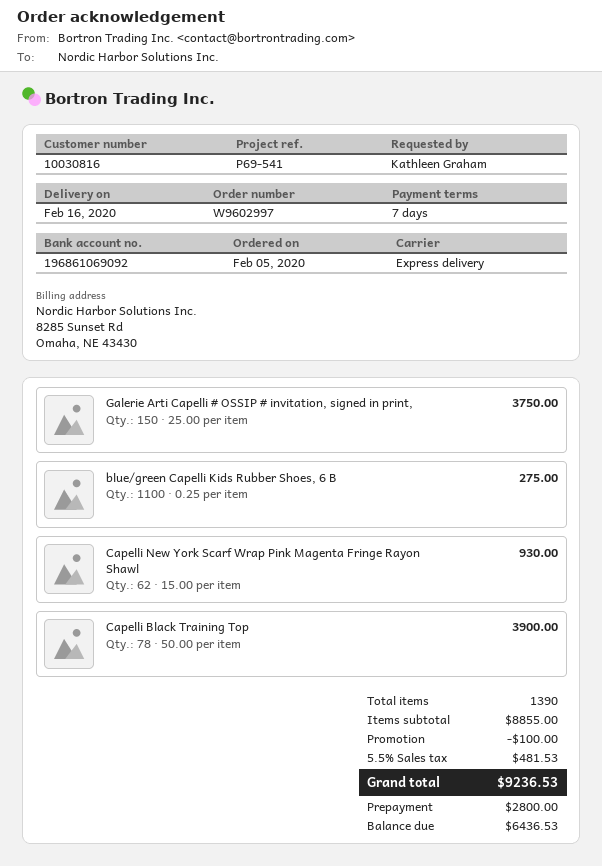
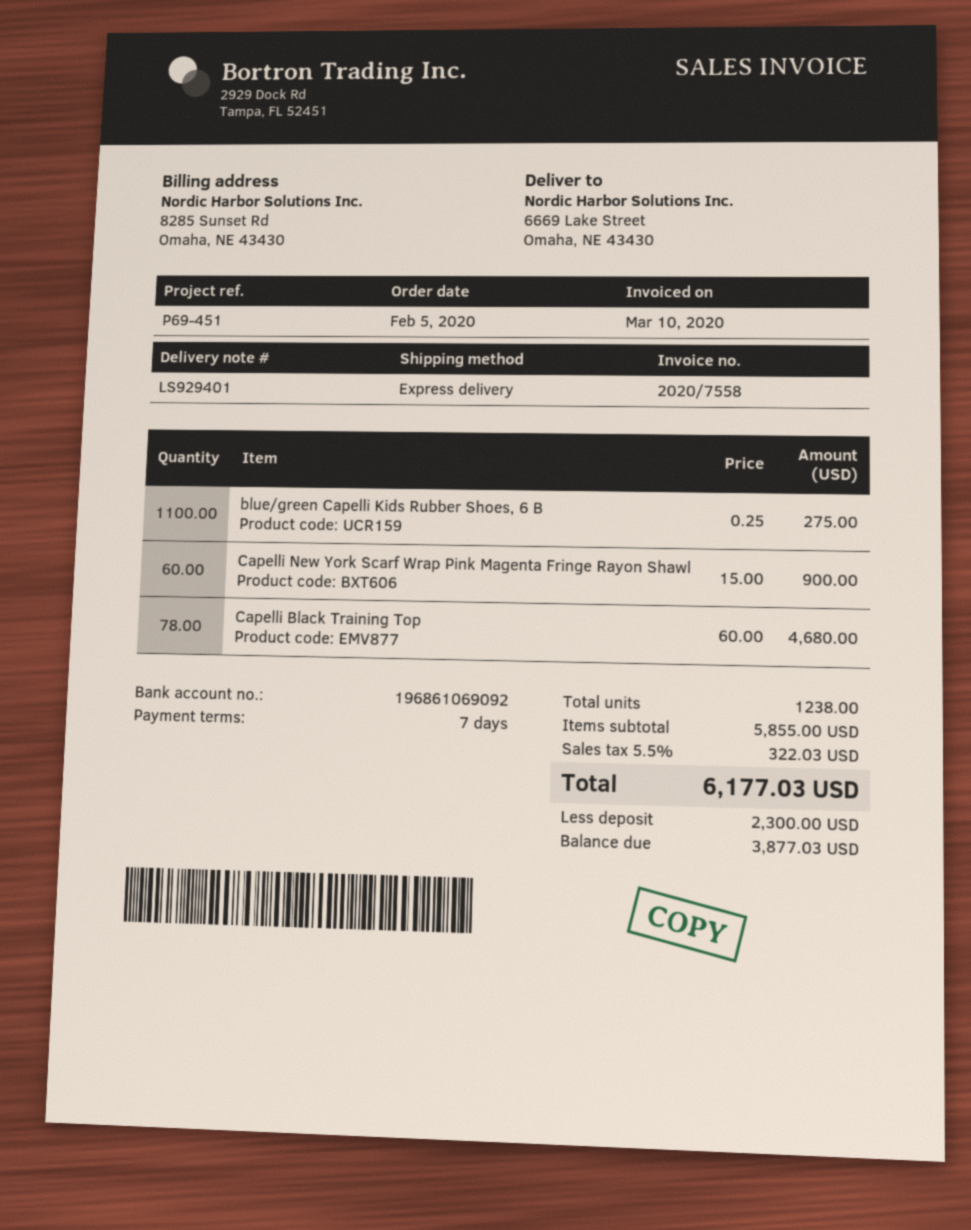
reference: P69-541 -> P69-451
Galerie Arti Capelli # OSSIP # invitation, signed in print,: 150 x 25.00 = 3750.00 -> none
Capelli New York Scarf Wrap Pink Magenta Fringe Rayon Shawl: 62 x 15.00 = 930.00 -> 60 x 15.00 = 900.00
Capelli Black Training Top: 78 x 50.00 = 3900.00 -> 78 x 60.00 = 4680.00
total quantity: 1390 -> 1238
subtotal: 8855.00 -> 5855.00
discount: 100.00 -> none
tax: 5.5% = 481.53 -> 5.5% = 322.03
total: 9236.53 -> 6177.03
deposit: 2800.00 -> 2300.00
balance: 6436.53 -> 3877.03

